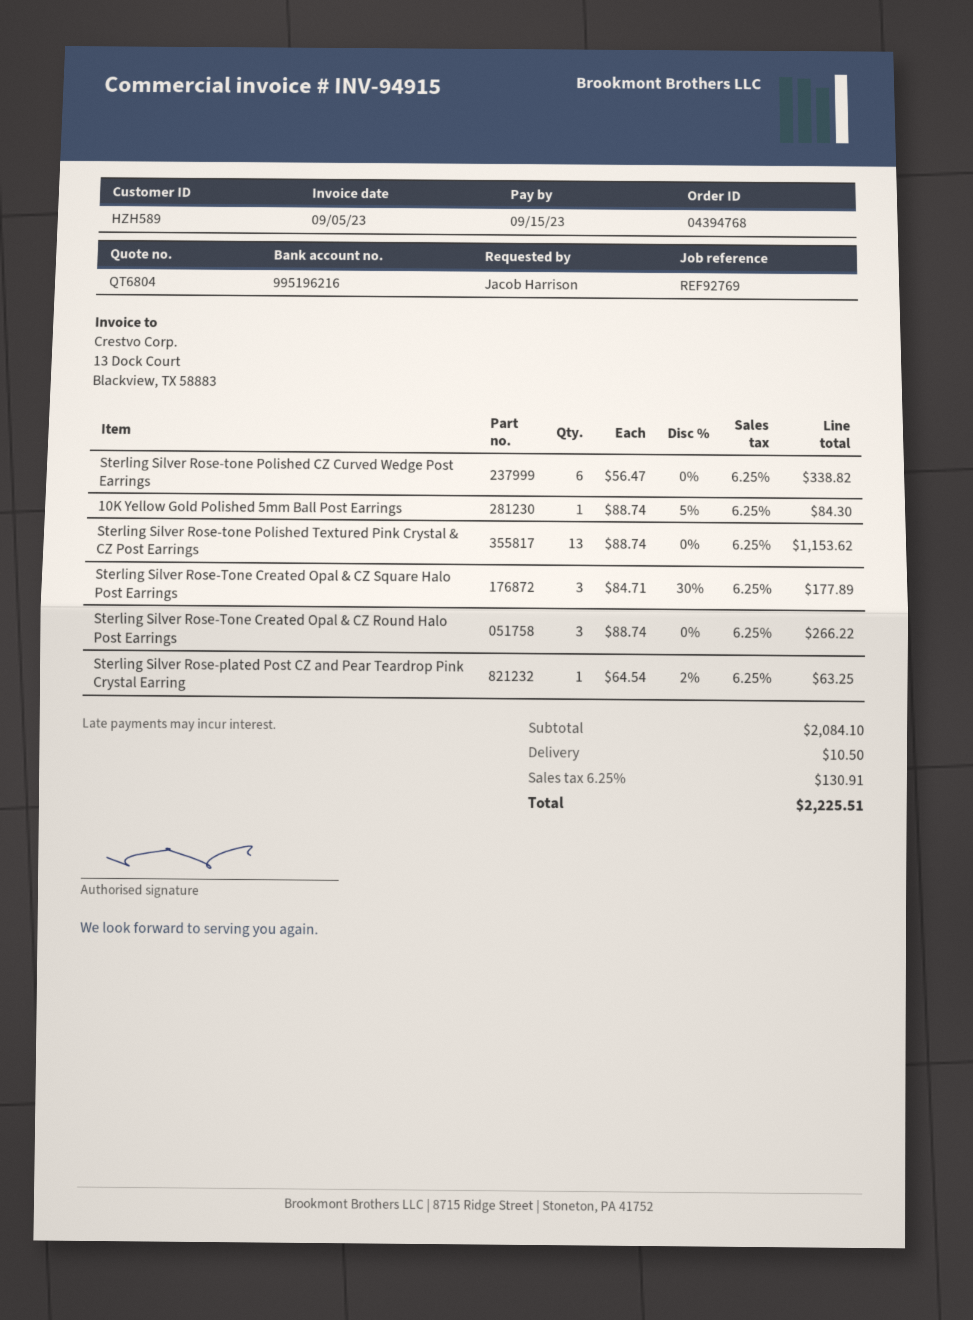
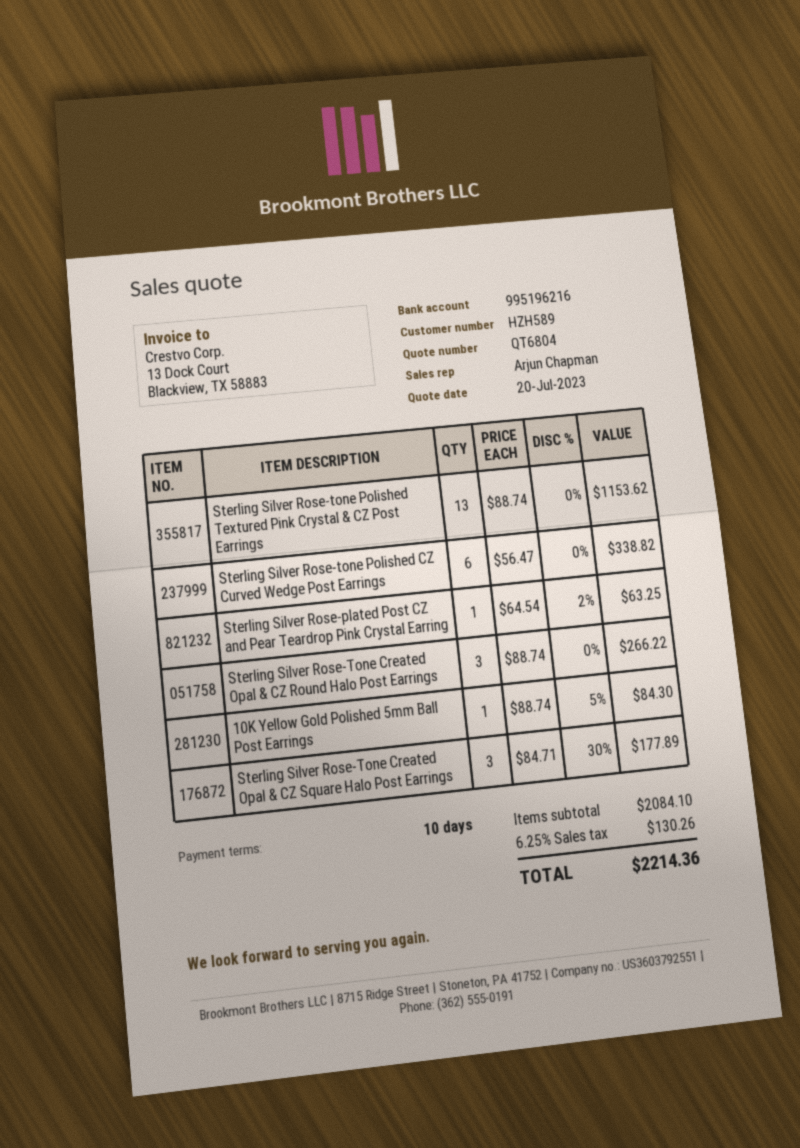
shipping: 10.50 -> none
tax: 6.25% = 130.91 -> 6.25% = 130.26
total: 2225.51 -> 2214.36

